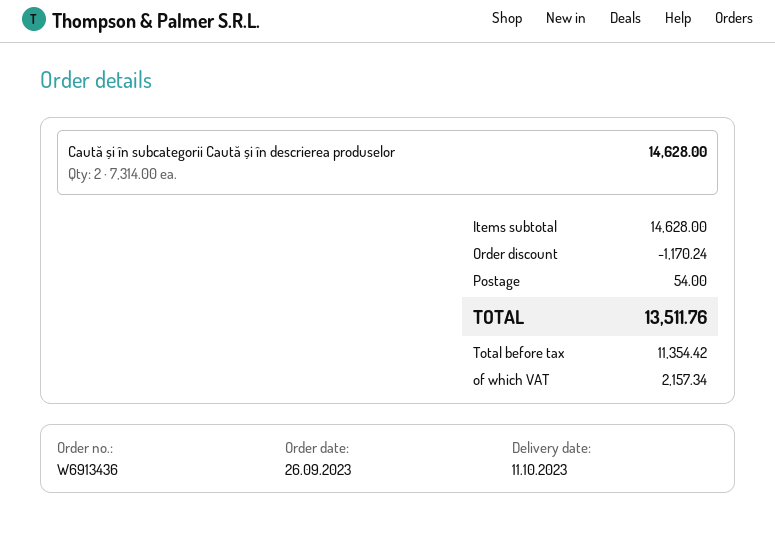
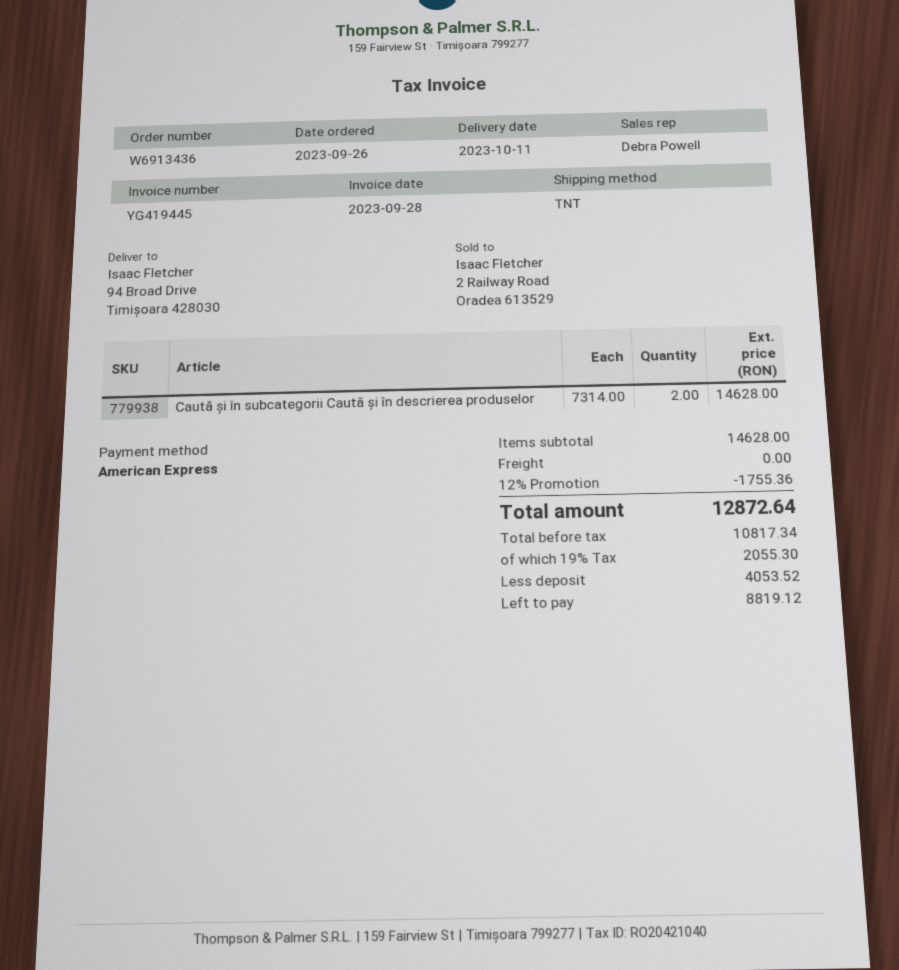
discount: 1170.24 -> 1755.36
shipping: 54.00 -> 0.00
net: 11354.42 -> 10817.34
tax: 2157.34 -> 2055.30
total: 13511.76 -> 12872.64

